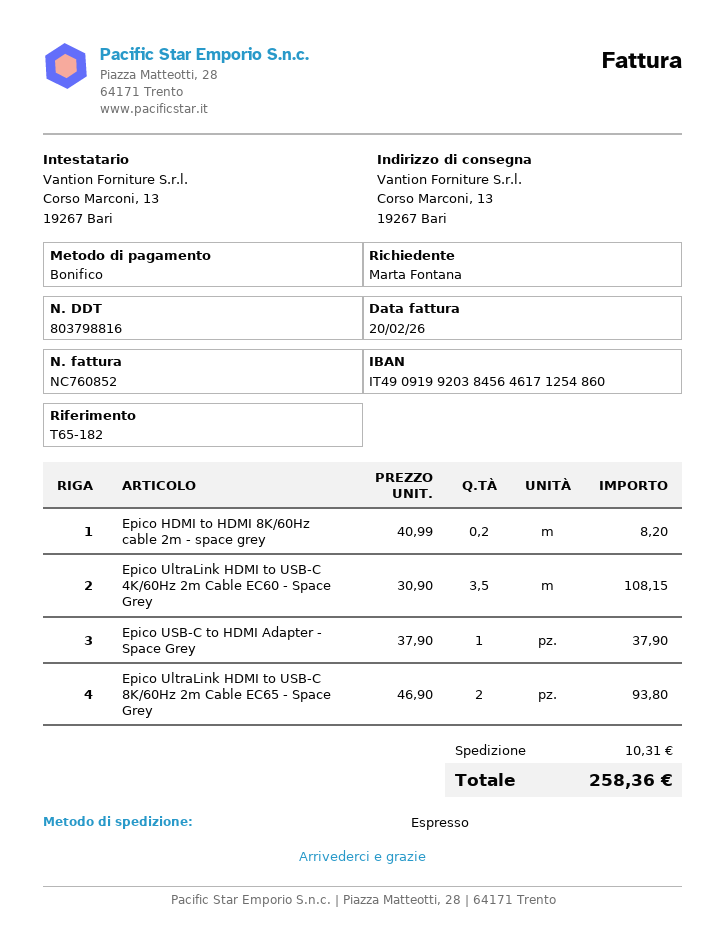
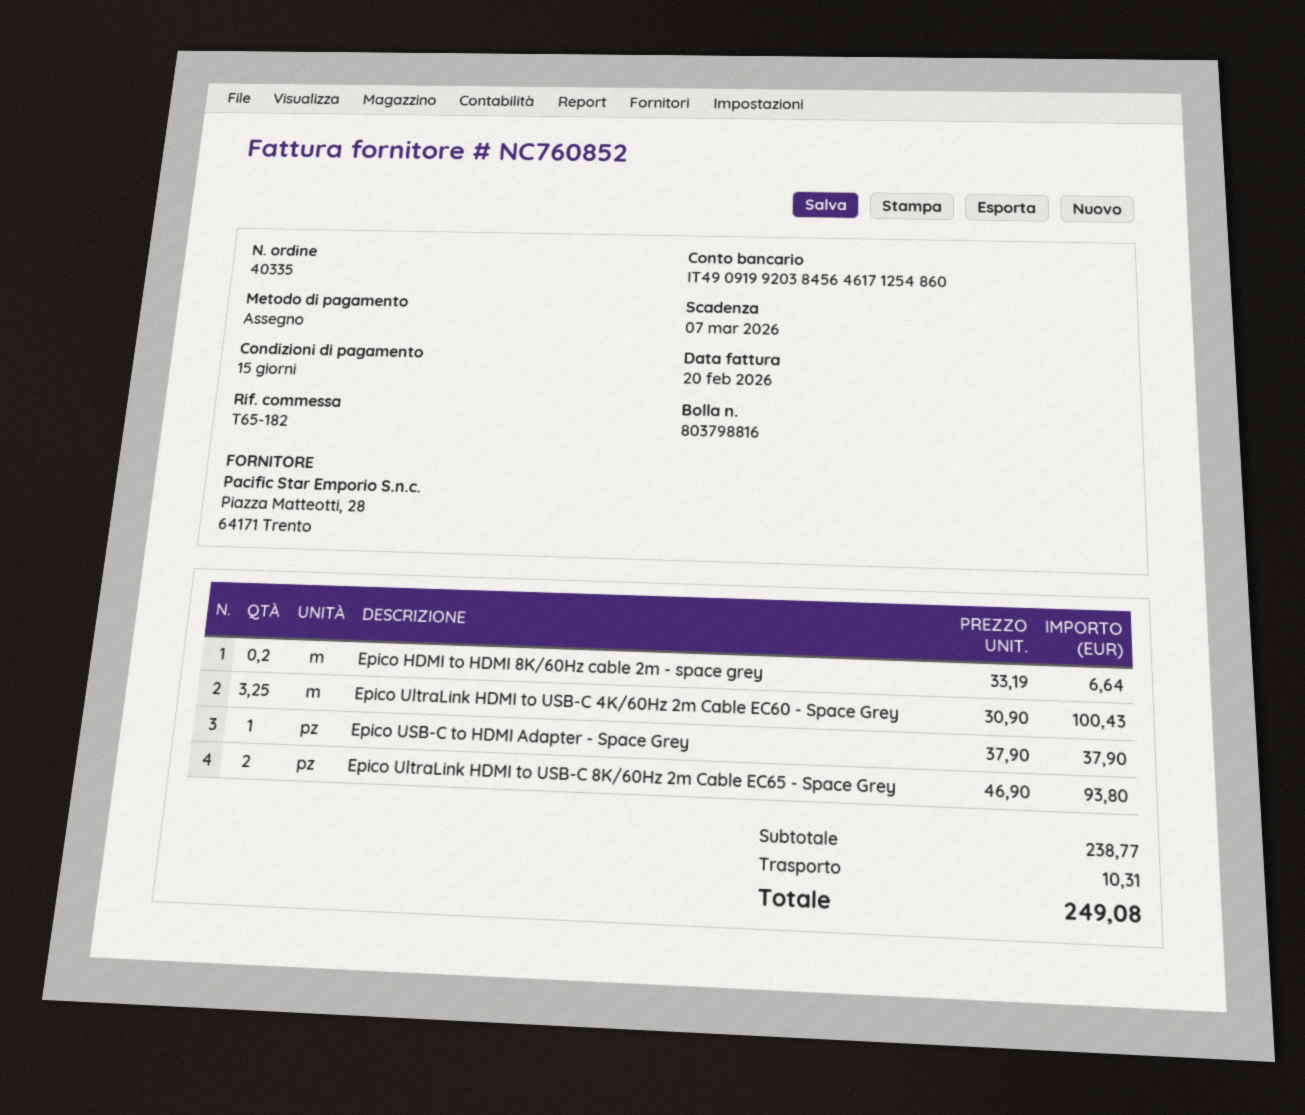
payment method: bank transfer -> cheque
Epico HDMI to HDMI 8K/60Hz cable 2m - space grey: 0.2 x 40.99 = 8.20 -> 0.2 x 33.19 = 6.64
Epico UltraLink HDMI to USB-C 4K/60Hz 2m Cable EC60 - Space Grey: 3.5 x 30.90 = 108.15 -> 3.25 x 30.90 = 100.43
total: 258.36 -> 249.08

